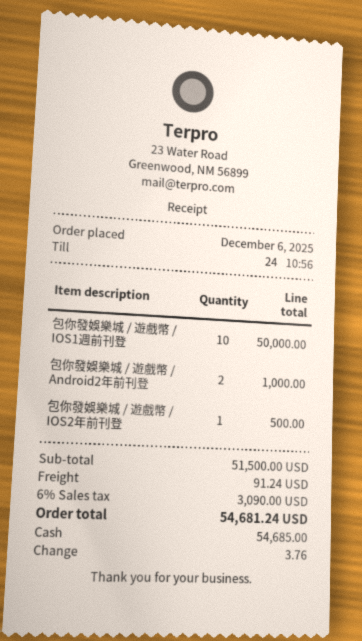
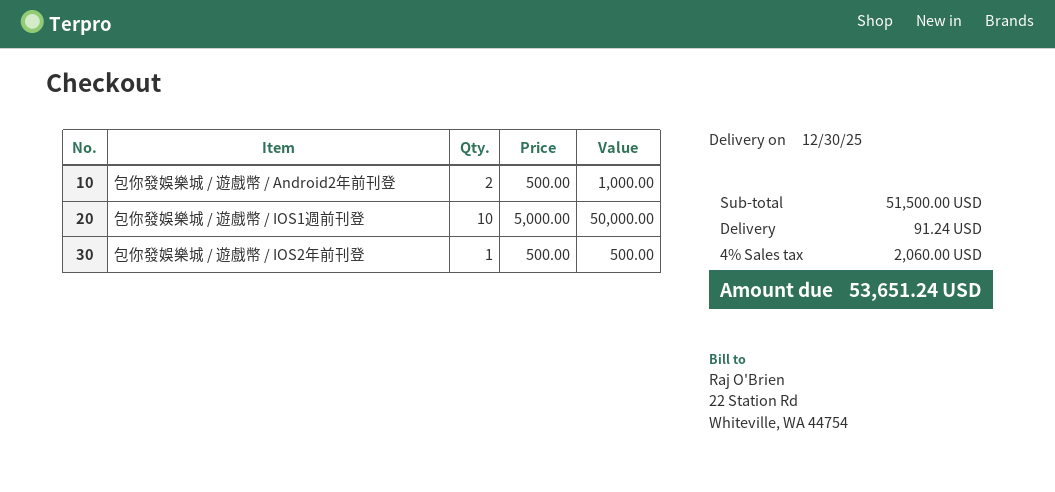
tax: 6% = 3090.00 -> 4% = 2060.00
total: 54681.24 -> 53651.24

